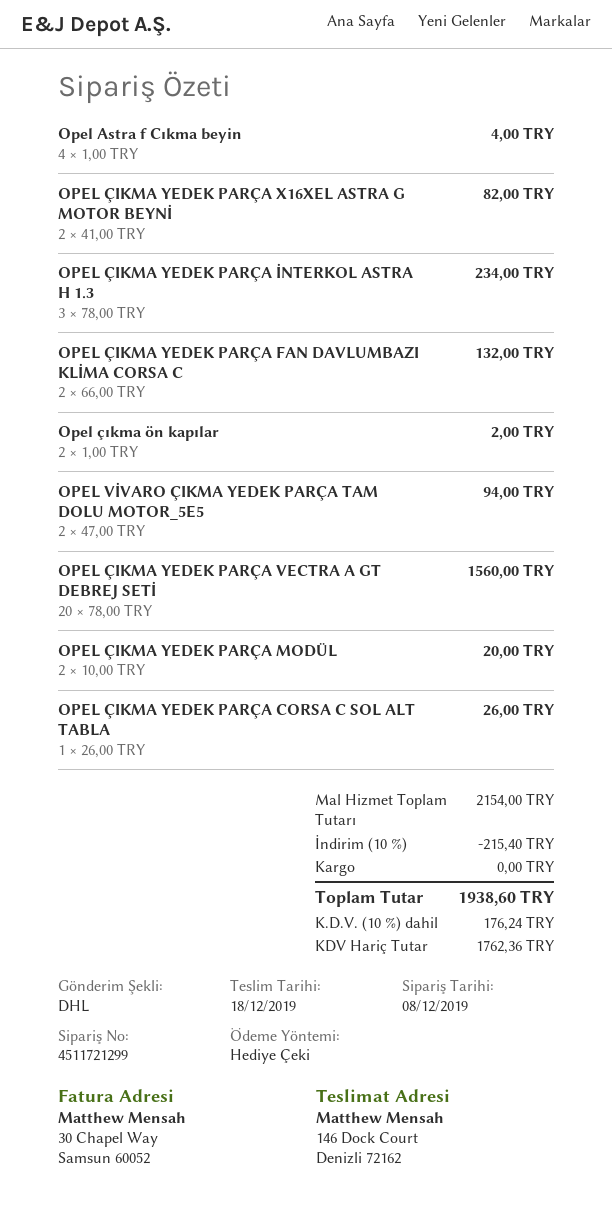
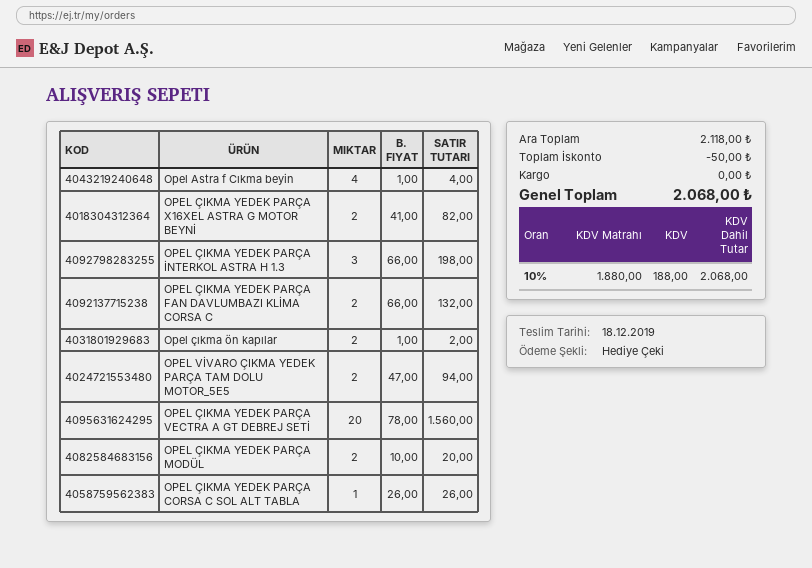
OPEL ÇIKMA YEDEK PARÇA İNTERKOL ASTRA H 1.3: 3 x 78.00 = 234.00 -> 3 x 66.00 = 198.00
subtotal: 2154.00 -> 2118.00
discount: 215.40 -> 50.00
net: 1762.36 -> 1880.00
tax: 10% = 176.24 -> 10% = 188.00
total: 1938.60 -> 2068.00

